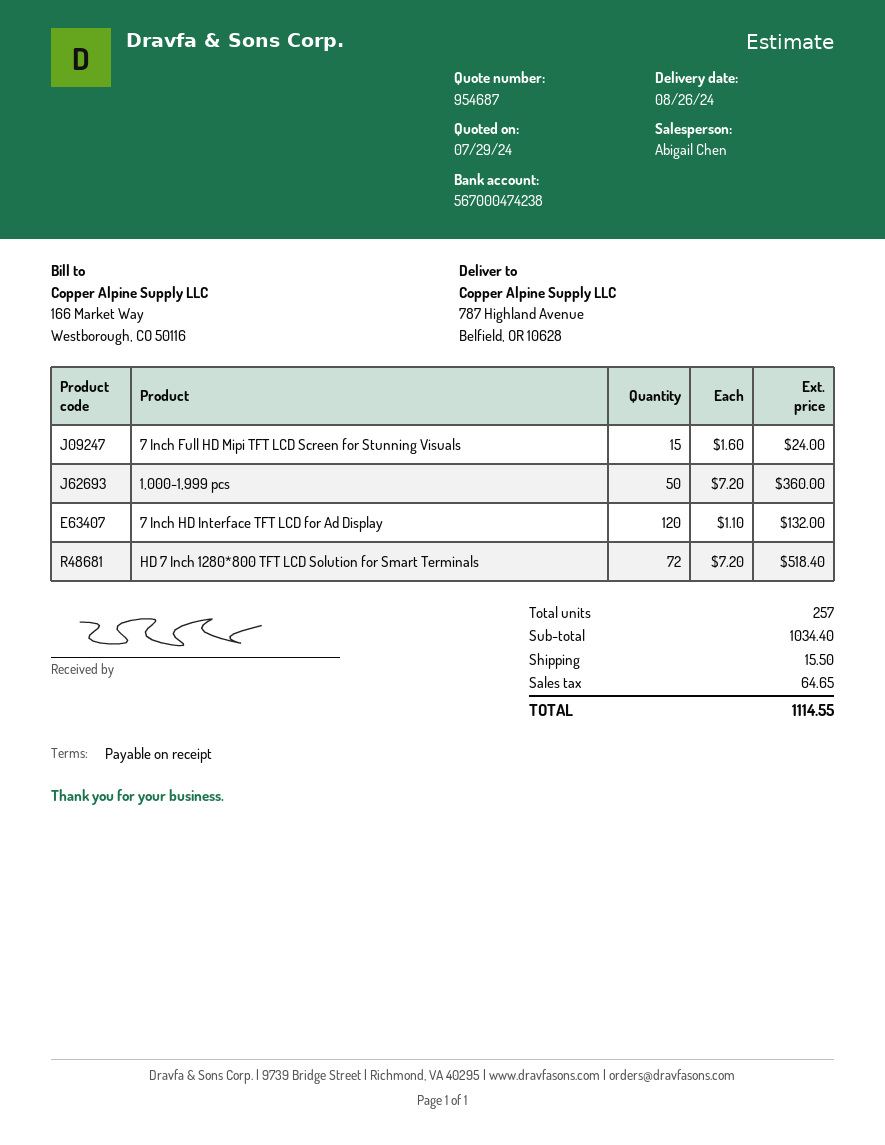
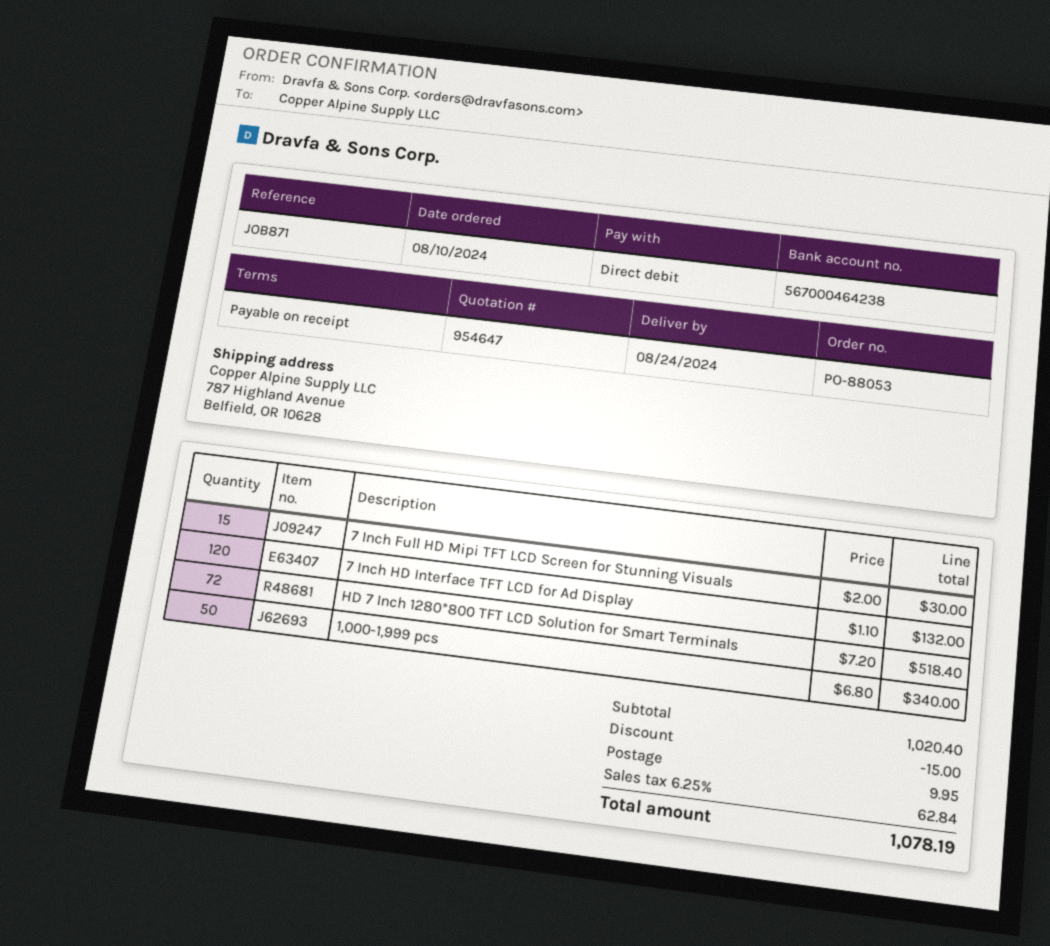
quote number: 954687 -> 954647
delivery date: 2024-08-26 -> 2024-08-24
bank account: 567000474238 -> 567000464238
7 Inch Full HD Mipi TFT LCD Screen for Stunning Visuals: 15 x 1.60 = 24.00 -> 15 x 2.00 = 30.00
1,000-1,999 pcs: 50 x 7.20 = 360.00 -> 50 x 6.80 = 340.00
subtotal: 1034.40 -> 1020.40
discount: none -> 15.00
shipping: 15.50 -> 9.95
tax: 64.65 -> 62.84
total: 1114.55 -> 1078.19

